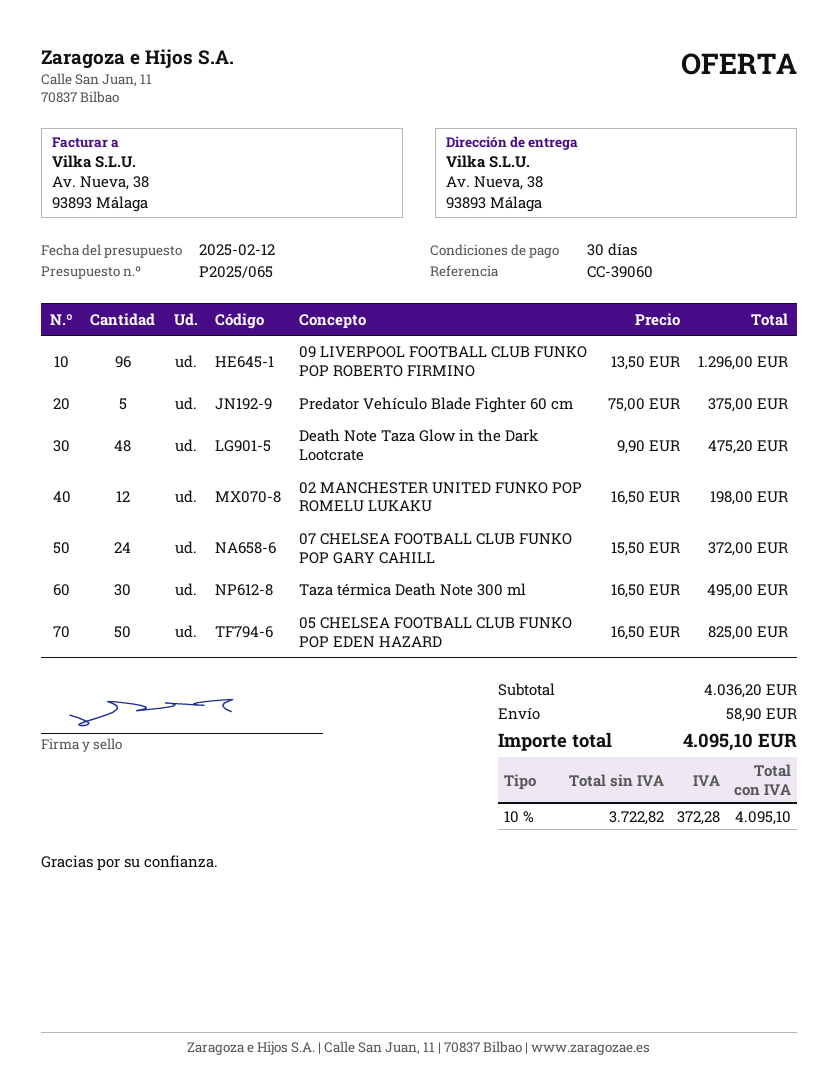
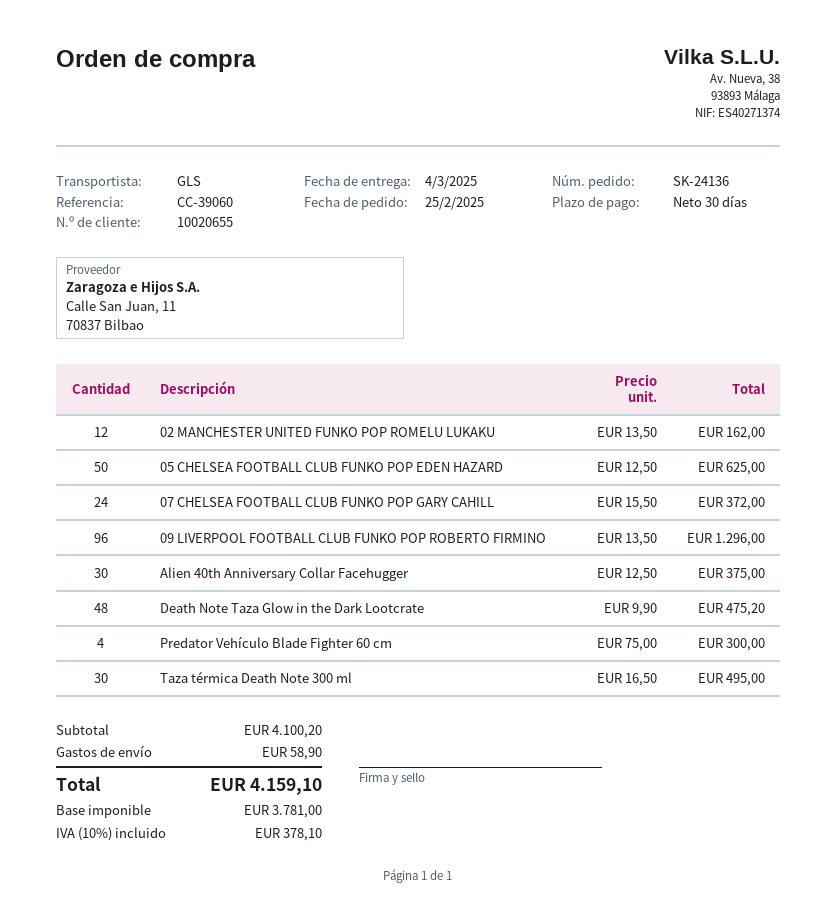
Predator Vehículo Blade Fighter 60 cm: 5 x 75.00 = 375.00 -> 4 x 75.00 = 300.00
02 MANCHESTER UNITED FUNKO POP ROMELU LUKAKU: 12 x 16.50 = 198.00 -> 12 x 13.50 = 162.00
05 CHELSEA FOOTBALL CLUB FUNKO POP EDEN HAZARD: 50 x 16.50 = 825.00 -> 50 x 12.50 = 625.00
Alien 40th Anniversary Collar Facehugger: none -> 30 x 12.50 = 375.00
subtotal: 4036.20 -> 4100.20
net: 3722.82 -> 3781.00
tax: 10% = 372.28 -> 10% = 378.10
total: 4095.10 -> 4159.10

